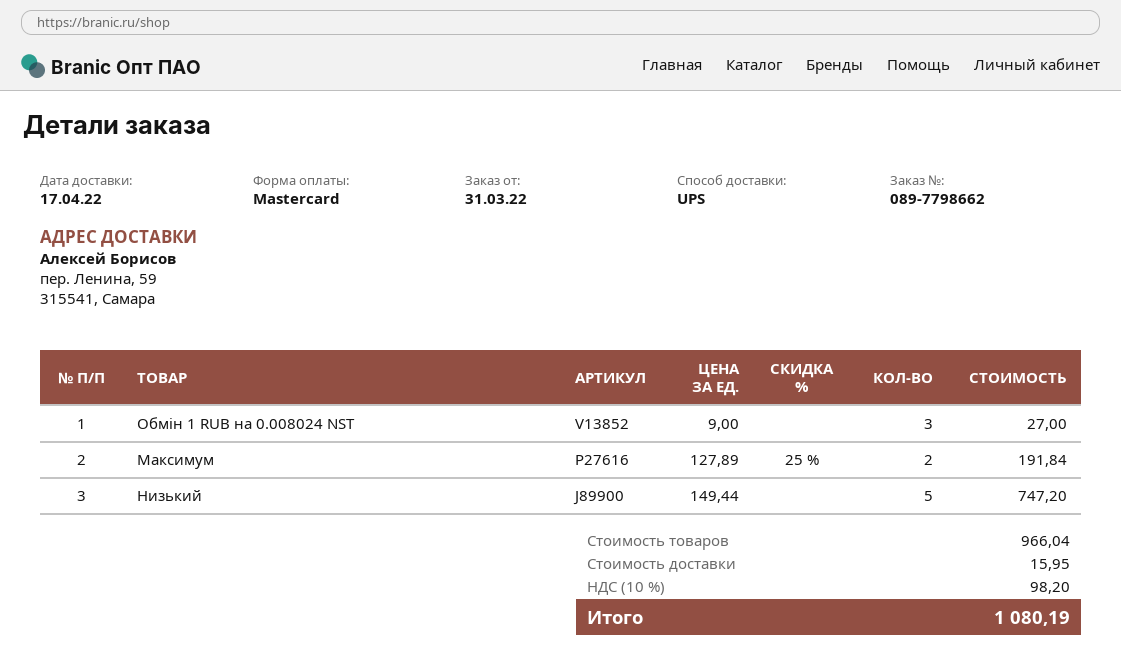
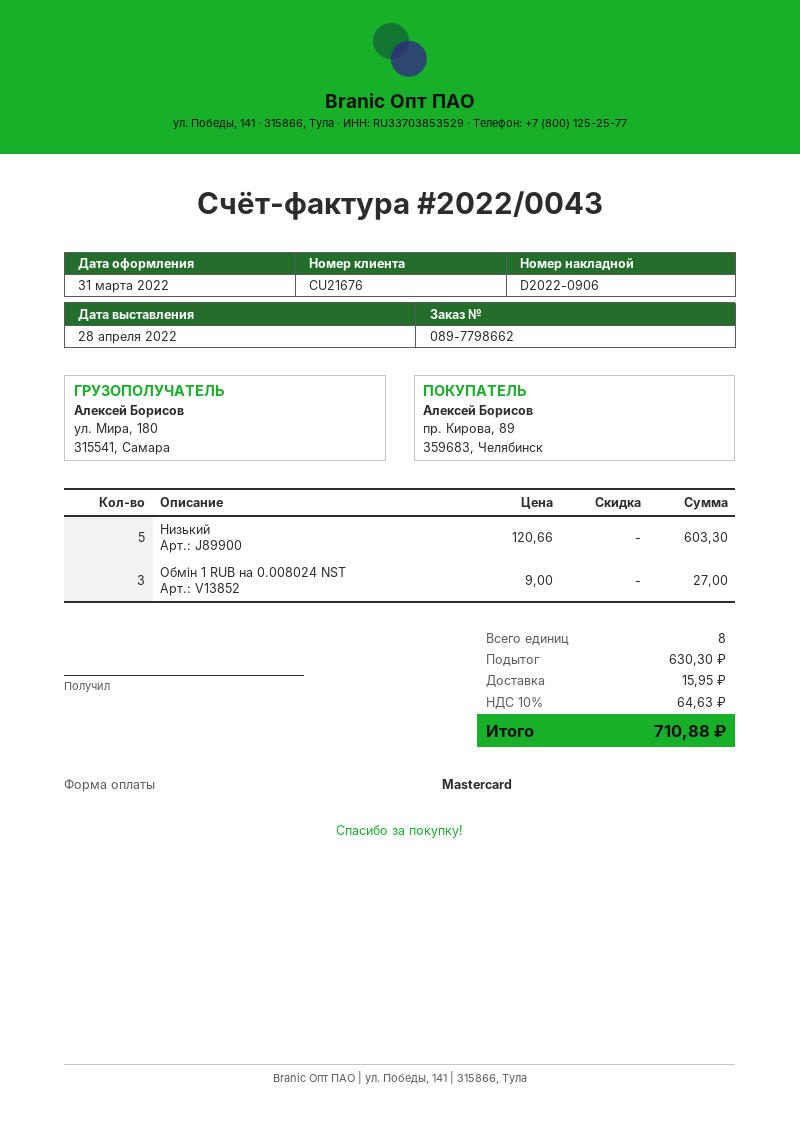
ship to: пер. Ленина, 59, 315541, Самара -> ул. Мира, 180, 315541, Самара
Максимум: 2 x 127.89 - 25% = 191.84 -> none
Низький: 5 x 149.44 = 747.20 -> 5 x 120.66 = 603.30
subtotal: 966.04 -> 630.30
tax: 10% = 98.20 -> 10% = 64.63
total: 1080.19 -> 710.88

